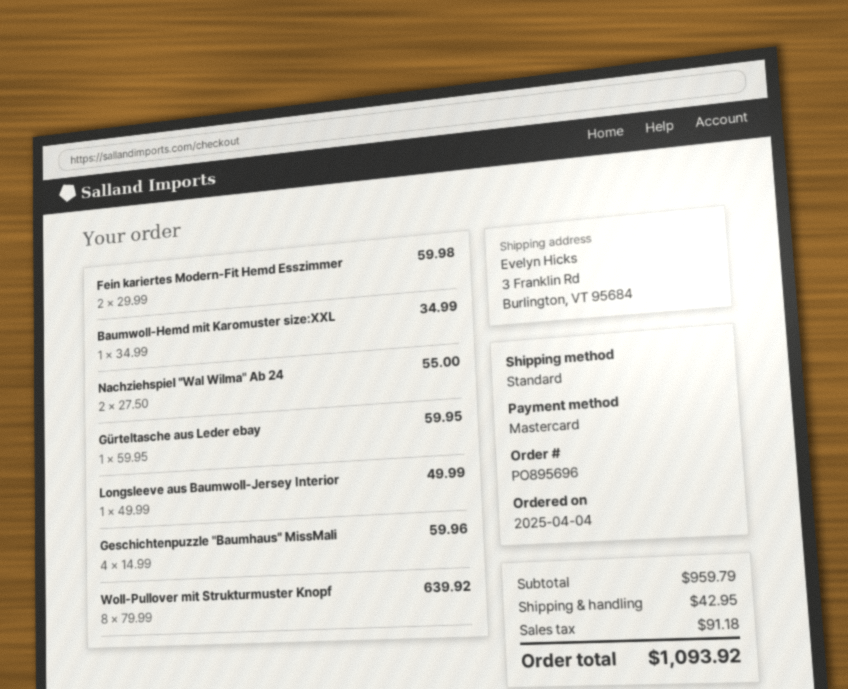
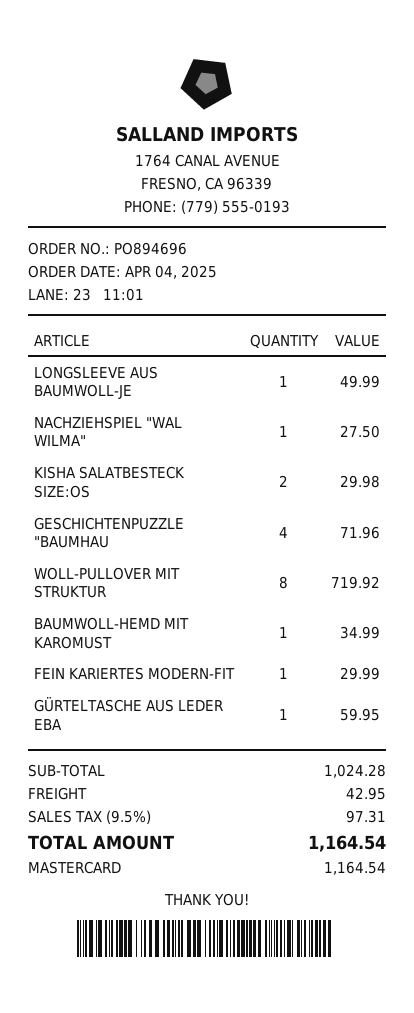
order number: PO895696 -> PO894696
Fein kariertes Modern-Fit Hemd Esszimmer: 2 for 59.98 -> 1 for 29.99
Nachziehspiel "Wal Wilma" Ab 24: 2 for 55.00 -> 1 for 27.50
Geschichtenpuzzle "Baumhaus" MissMali: 4 for 59.96 -> 4 for 71.96
Woll-Pullover mit Strukturmuster Knopf: 8 for 639.92 -> 8 for 719.92
KISHA SALATBESTECK SIZE:OS: none -> 2 for 29.98
subtotal: 959.79 -> 1024.28
tax: 91.18 -> 97.31
total: 1093.92 -> 1164.54

